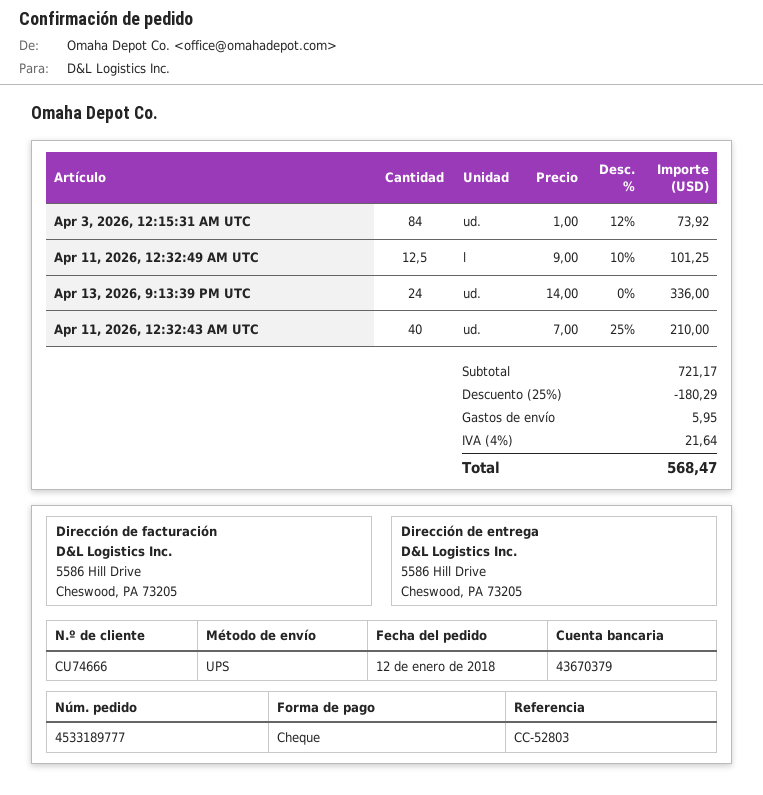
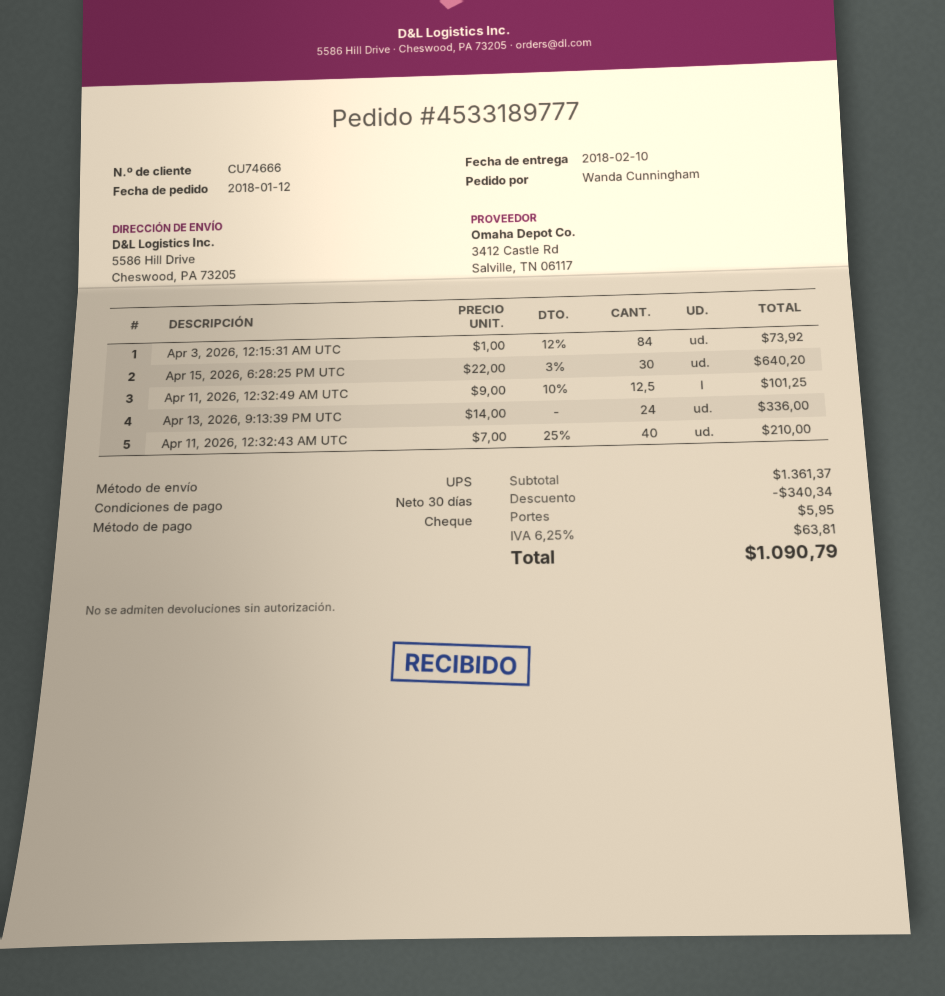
Apr 15, 2026, 6:28:25 PM UTC: none -> 30 x 22.00 - 3% = 640.20
subtotal: 721.17 -> 1361.37
discount: 180.29 -> 340.34
tax: 4% = 21.64 -> 6.25% = 63.81
total: 568.47 -> 1090.79

